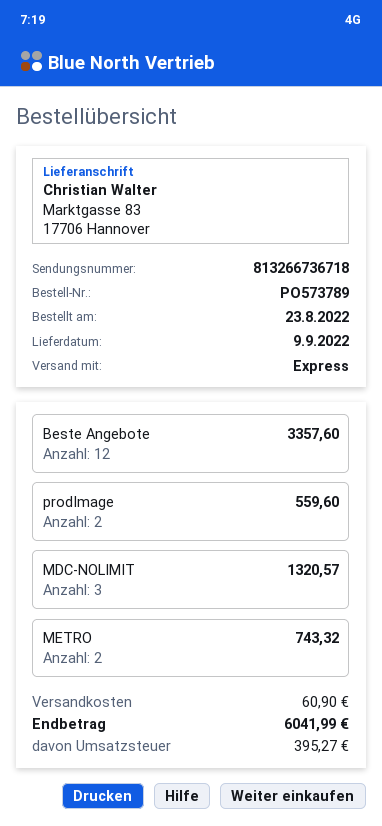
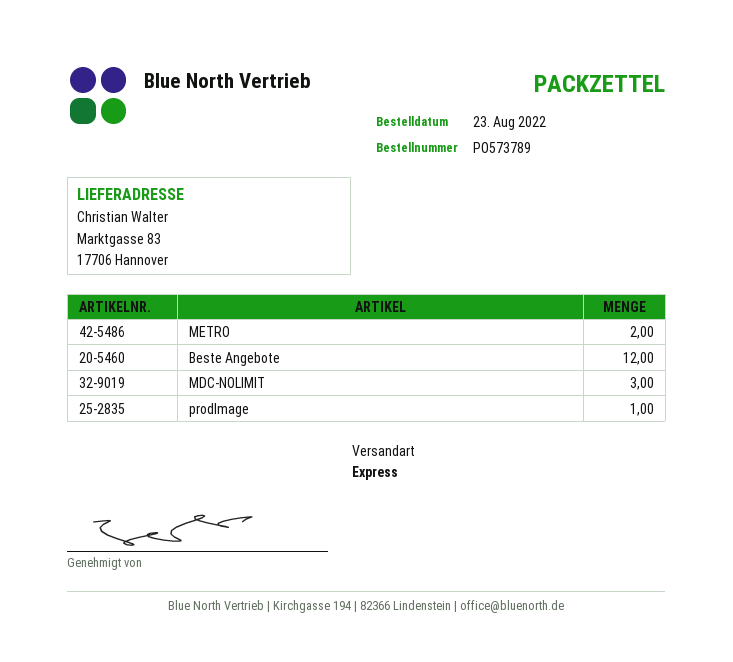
prodImage: 2 -> 1

